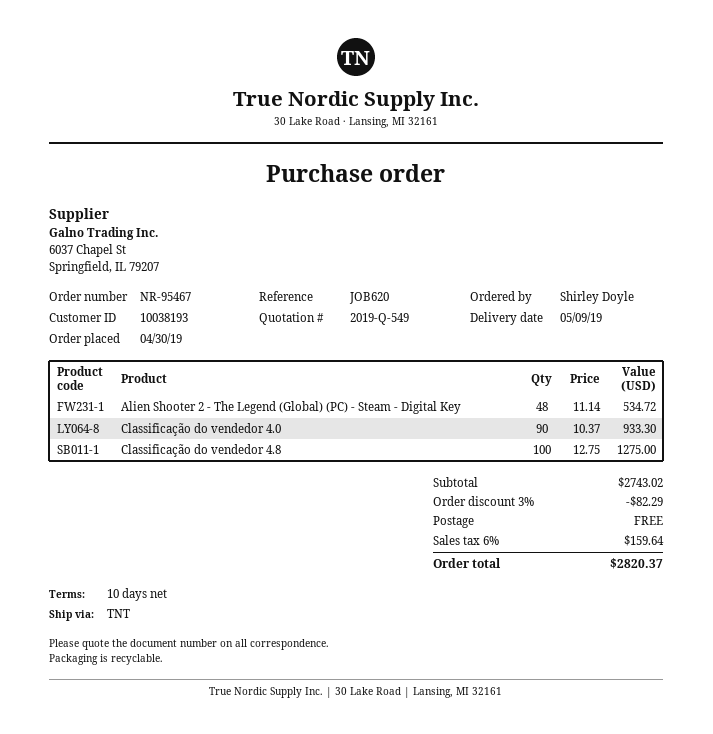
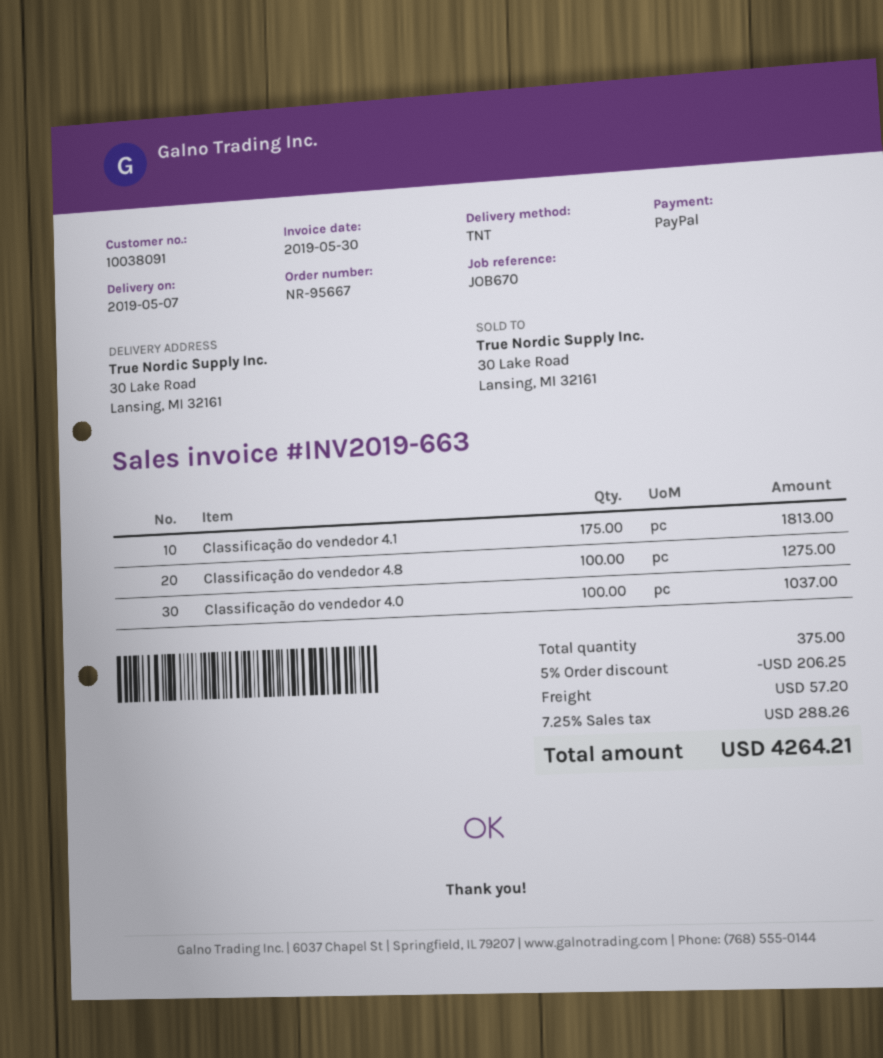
order number: NR-95467 -> NR-95667
delivery date: 2019-05-09 -> 2019-05-07
customer number: 10038193 -> 10038091
reference: JOB620 -> JOB670
Alien Shooter 2 - The Legend (Global) (PC) - Steam - Digital Key: 48 for 534.72 -> none
Classificação do vendedor 4.0: 90 for 933.30 -> 100 for 1037.00
Classificação do vendedor 4.1: none -> 175 for 1813.00
discount: 3% = 82.29 -> 5% = 206.25
shipping: 0.00 -> 57.20
tax: 6% = 159.64 -> 7.25% = 288.26
total: 2820.37 -> 4264.21

